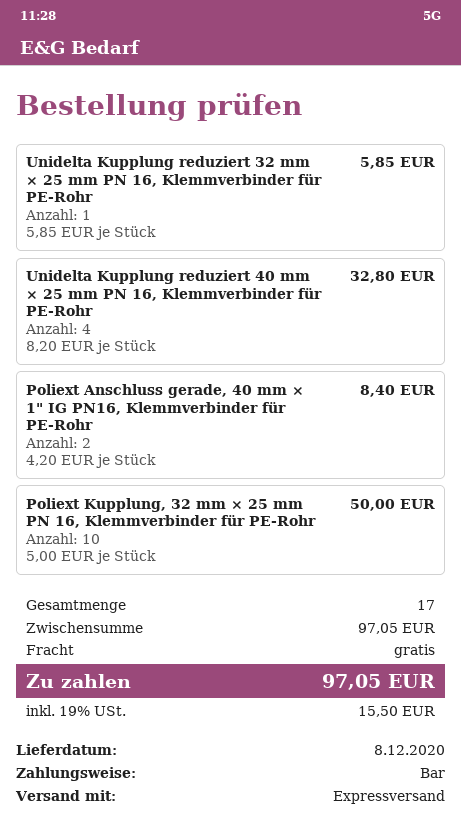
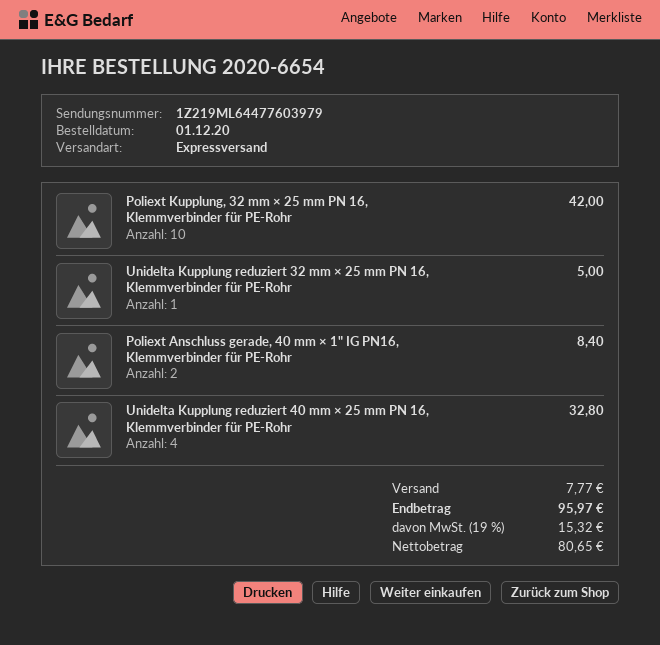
Unidelta Kupplung reduziert 32 mm × 25 mm PN 16, Klemmverbinder für PE-Rohr: 1 for 5.85 -> 1 for 5.00
Poliext Kupplung, 32 mm × 25 mm PN 16, Klemmverbinder für PE-Rohr: 10 for 50.00 -> 10 for 42.00
shipping: 0.00 -> 7.77
tax: 19% = 15.50 -> 19% = 15.32
total: 97.05 -> 95.97

